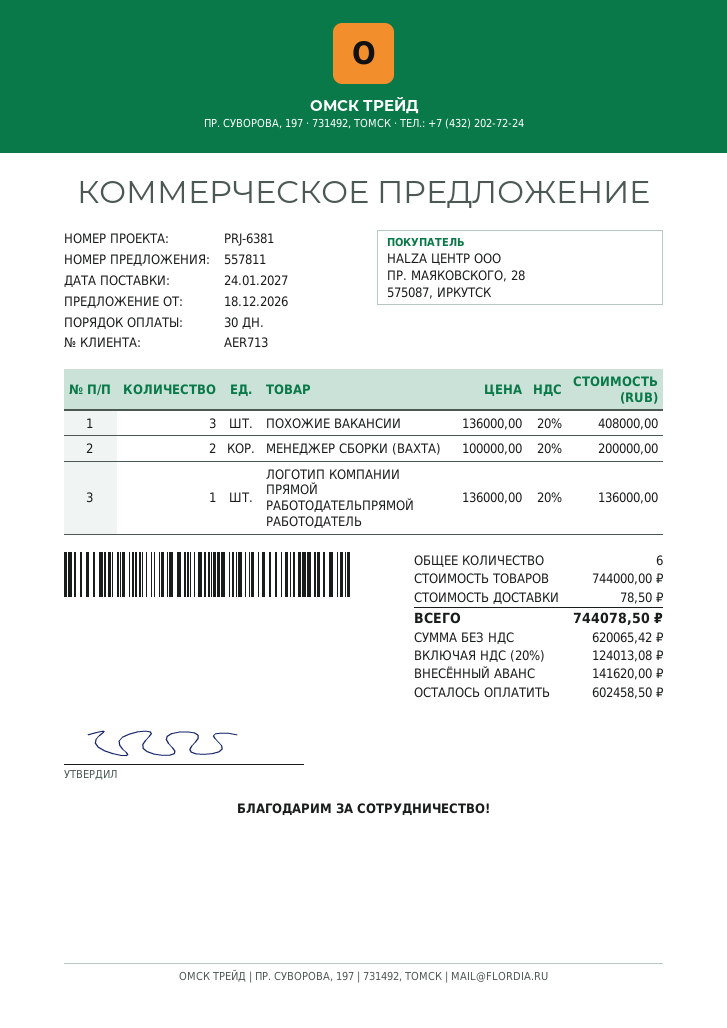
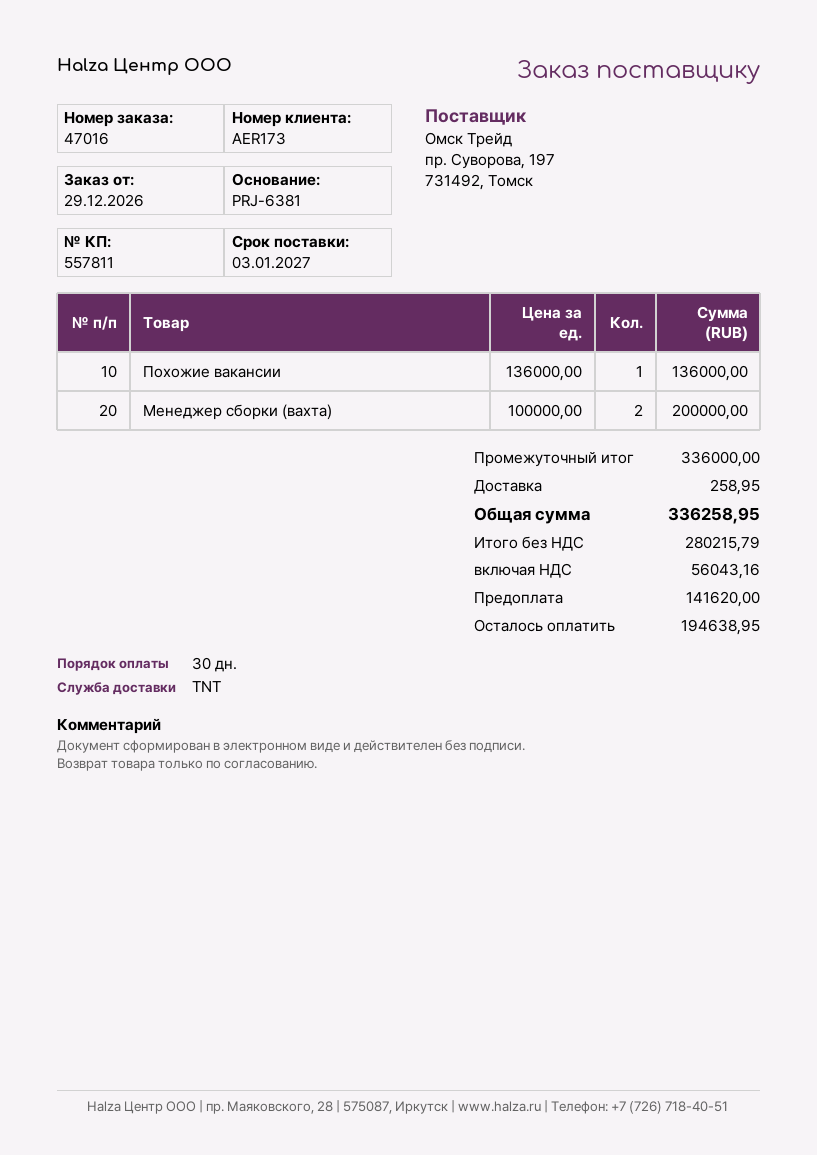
delivery date: 2027-01-24 -> 2027-01-03
customer number: AER713 -> AER173
ПОХОЖИЕ ВАКАНСИИ: 3 x 136000.00 = 408000.00 -> 1 x 136000.00 = 136000.00
ЛОГОТИП КОМПАНИИ ПРЯМОЙ РАБОТОДАТЕЛЬПРЯМОЙ РАБОТОДАТЕЛЬ: 1 x 136000.00 = 136000.00 -> none
subtotal: 744000.00 -> 336000.00
shipping: 78.50 -> 258.95
net: 620065.42 -> 280215.79
tax: 124013.08 -> 56043.16
total: 744078.50 -> 336258.95
balance: 602458.50 -> 194638.95

